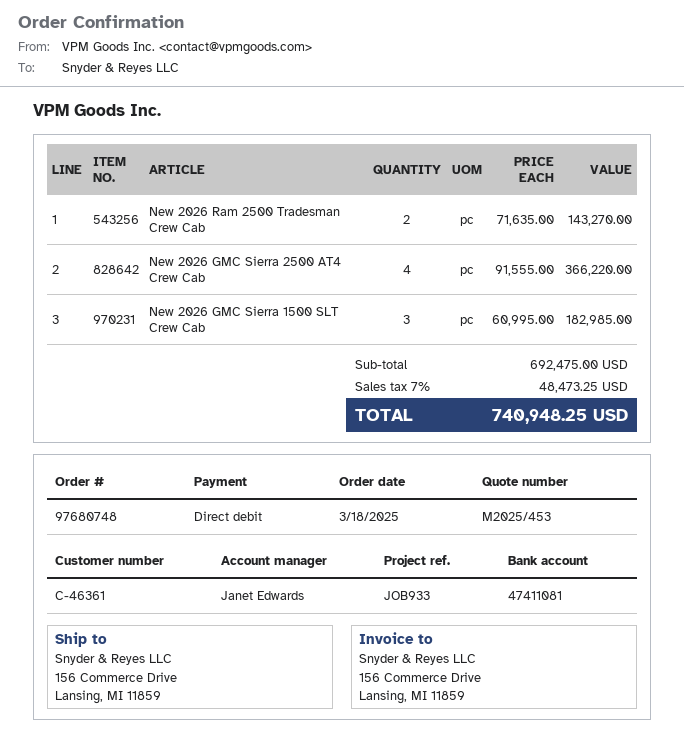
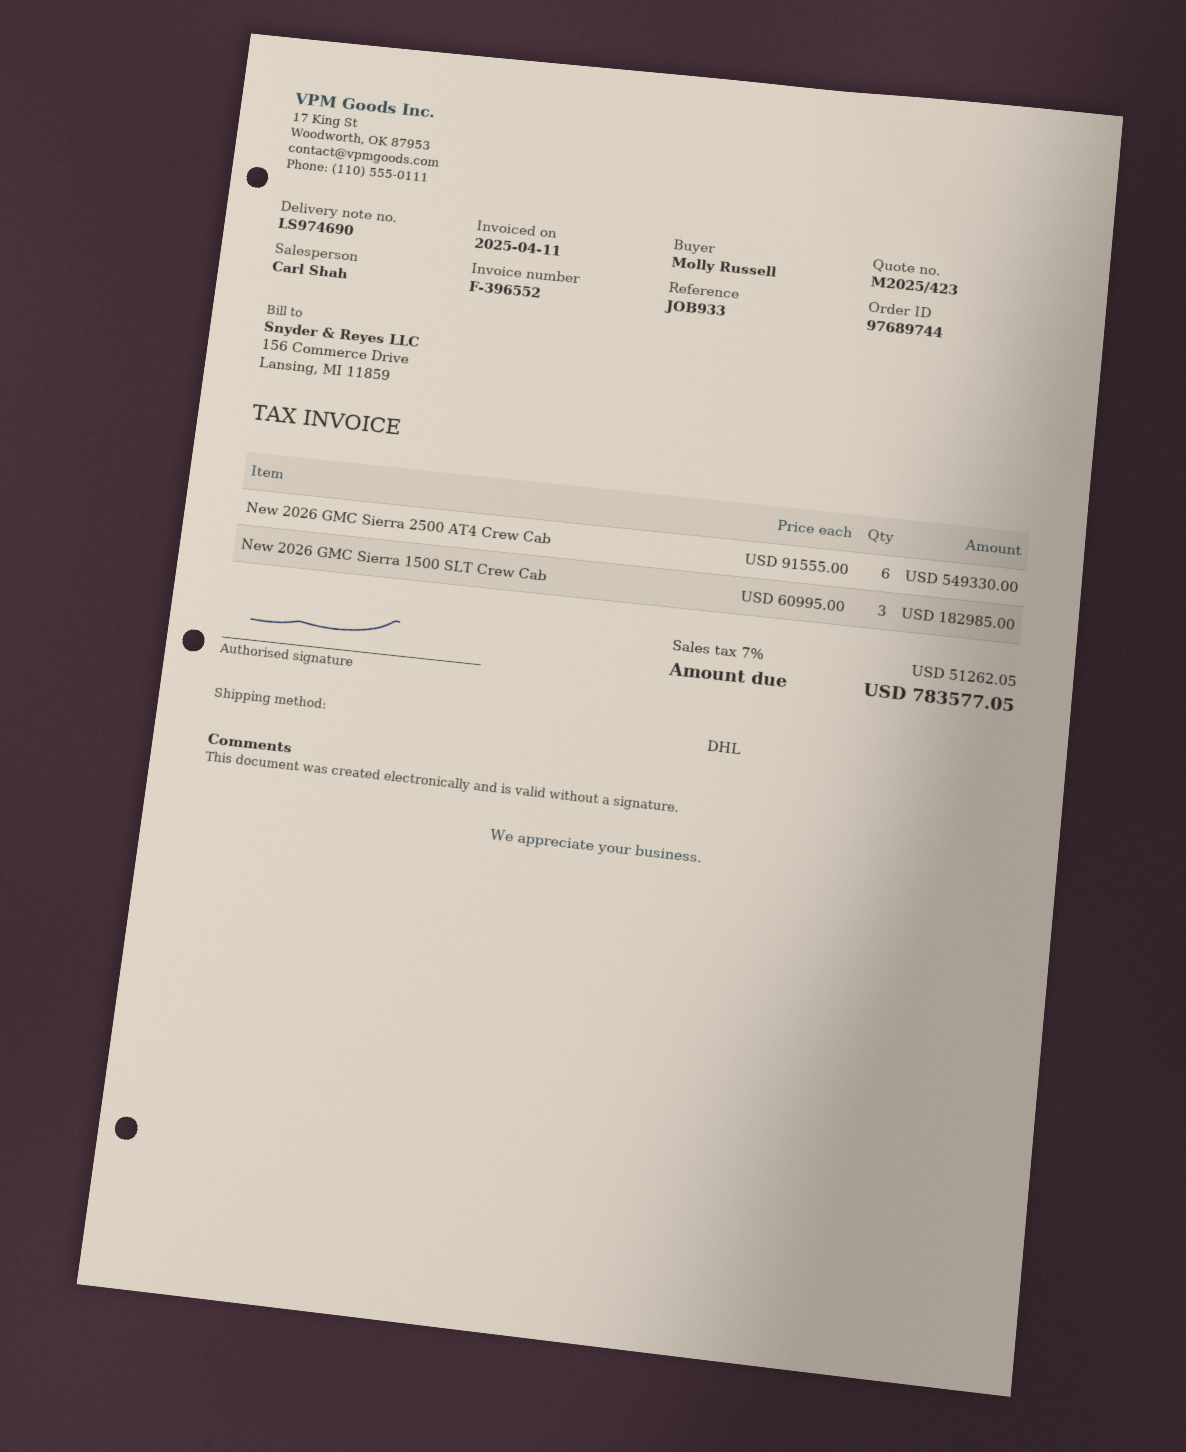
quote number: M2025/453 -> M2025/423
order number: 97680748 -> 97689744
sales rep: Janet Edwards -> Carl Shah
New 2026 Ram 2500 Tradesman Crew Cab: 2 x 71635.00 = 143270.00 -> none
New 2026 GMC Sierra 2500 AT4 Crew Cab: 4 x 91555.00 = 366220.00 -> 6 x 91555.00 = 549330.00
tax: 7% = 48473.25 -> 7% = 51262.05
total: 740948.25 -> 783577.05

